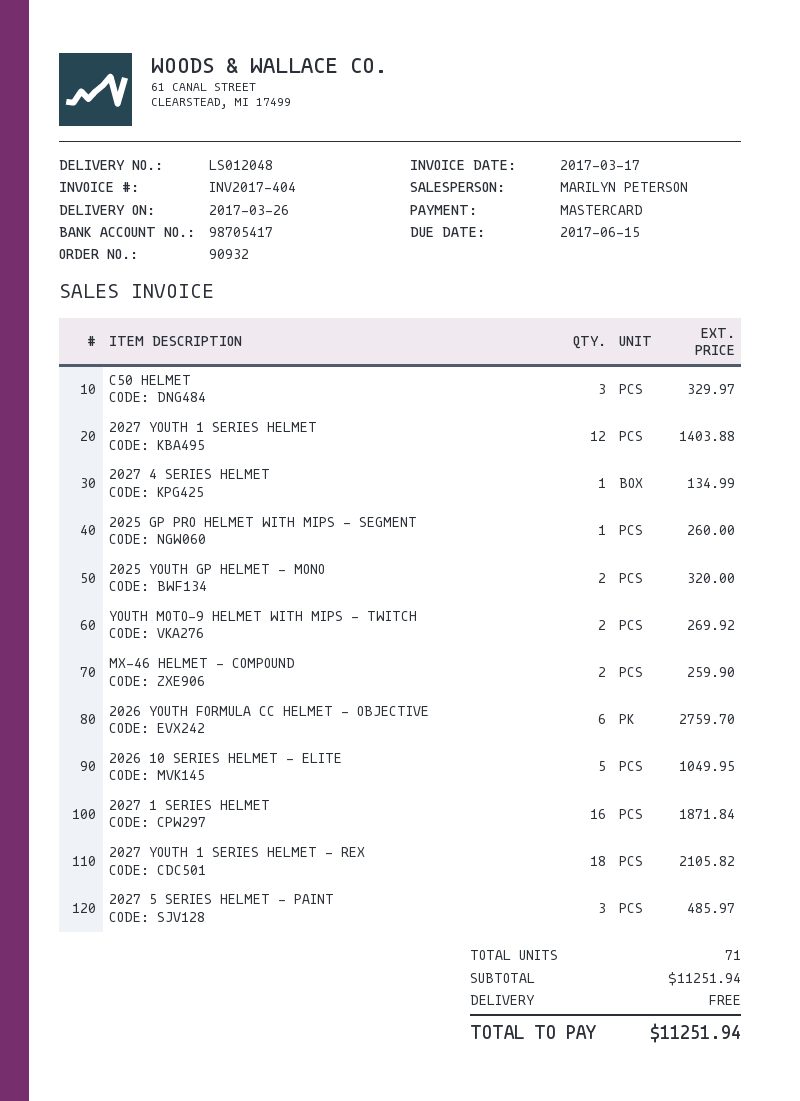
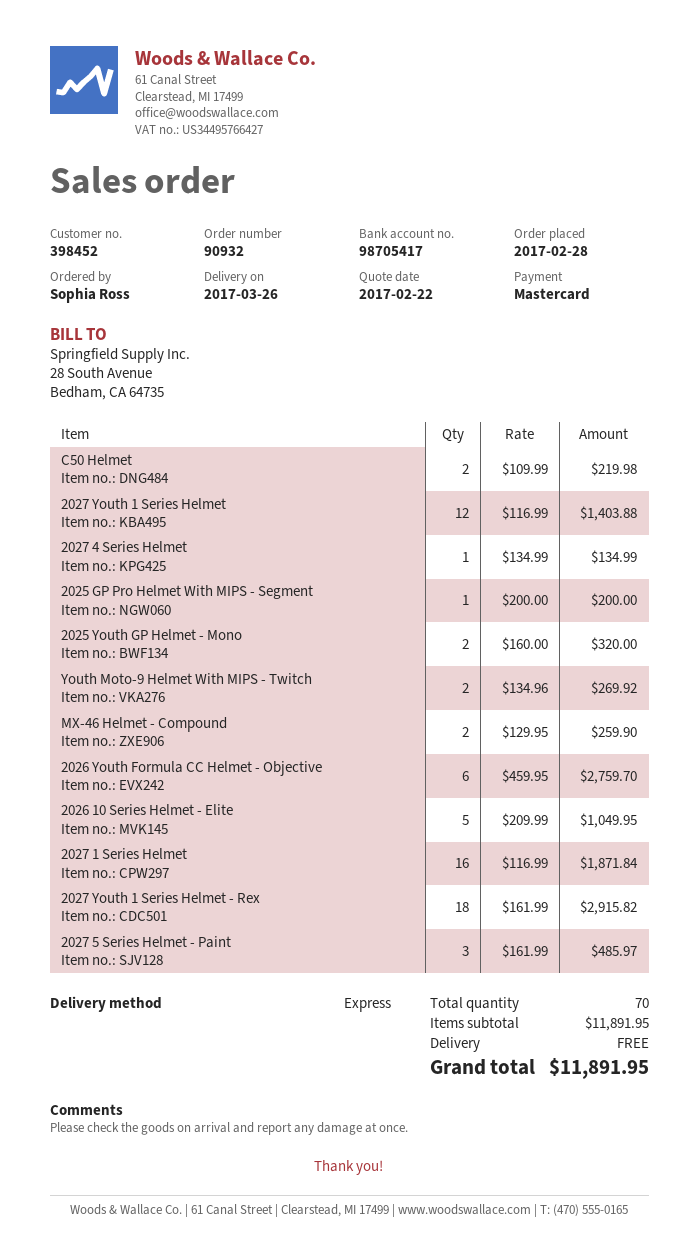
C50 HELMET: 3 for 329.97 -> 2 for 219.98
2025 GP PRO HELMET WITH MIPS - SEGMENT: 1 for 260.00 -> 1 for 200.00
2027 YOUTH 1 SERIES HELMET - REX: 18 for 2105.82 -> 18 for 2915.82
total quantity: 71 -> 70
subtotal: 11251.94 -> 11891.95
total: 11251.94 -> 11891.95

